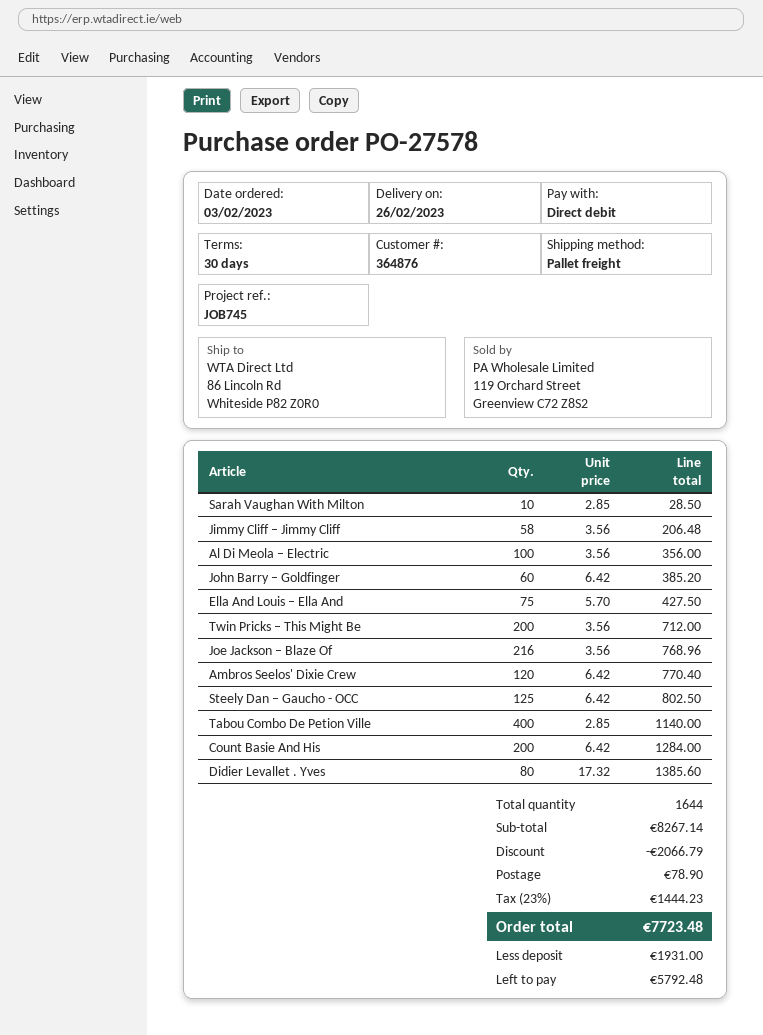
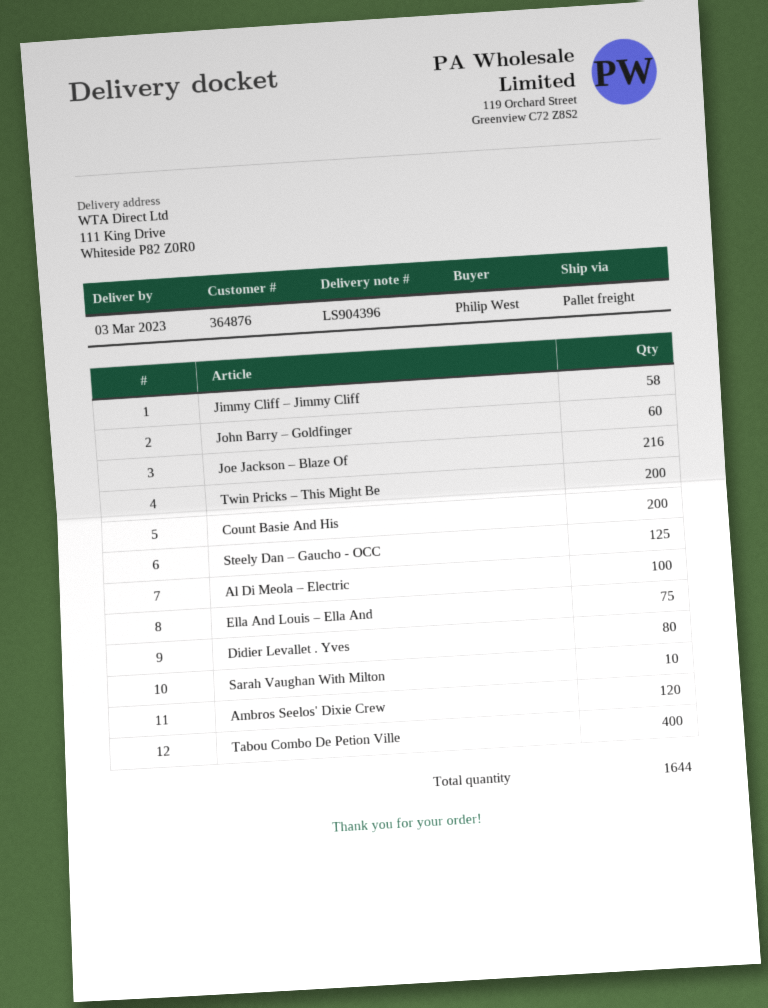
delivery date: 2023-02-26 -> 2023-03-03
ship to: 86 Lincoln Rd, Whiteside P82 Z0R0 -> 111 King Drive, Whiteside P82 Z0R0

